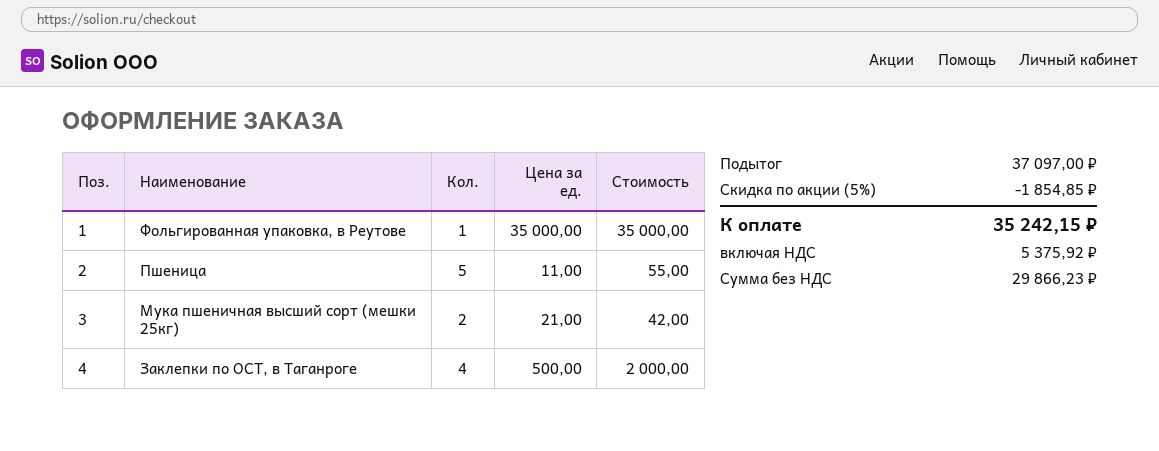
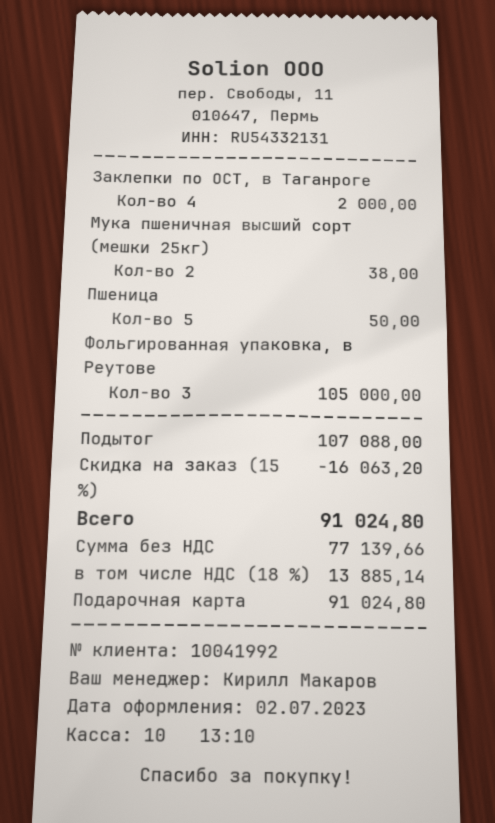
Фольгированная упаковка, в Реутове: 1 for 35000.00 -> 3 for 105000.00
Пшеница: 5 for 55.00 -> 5 for 50.00
Мука пшеничная высший сорт (мешки 25кг): 2 for 42.00 -> 2 for 38.00
subtotal: 37097.00 -> 107088.00
discount: 5% = 1854.85 -> 15% = 16063.20
net: 29866.23 -> 77139.66
tax: 5375.92 -> 13885.14
total: 35242.15 -> 91024.80

